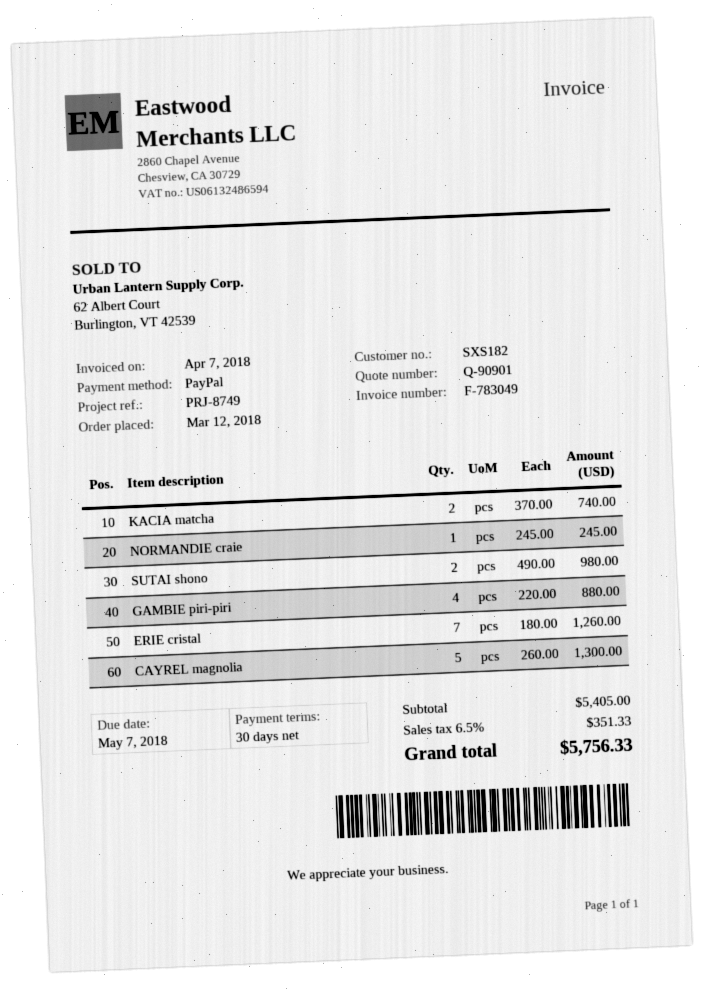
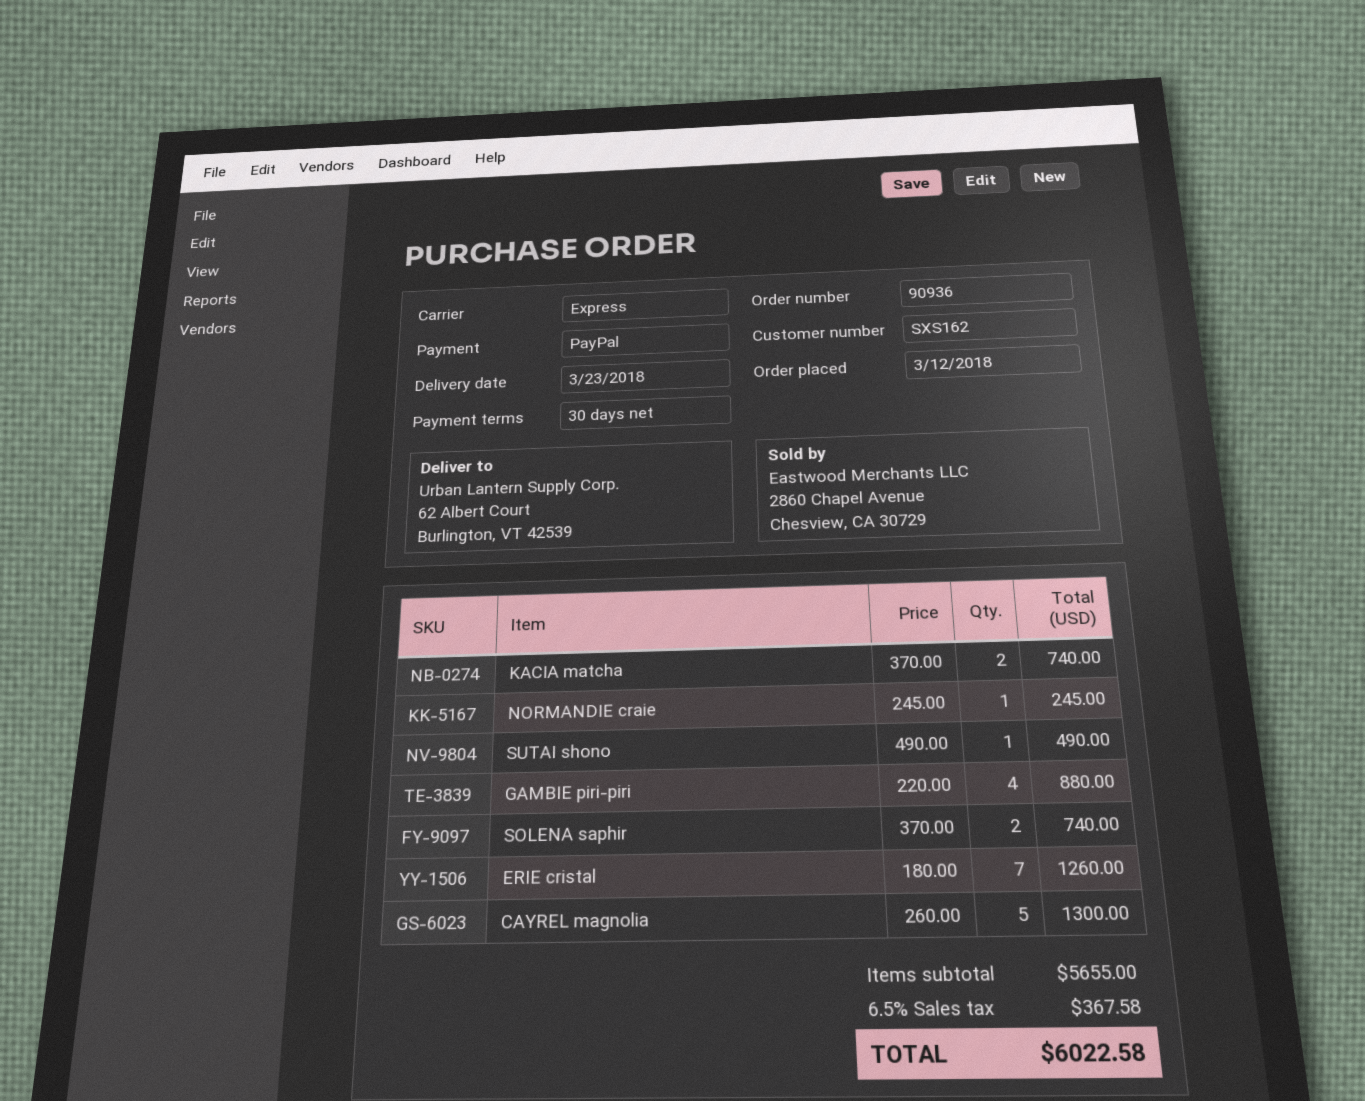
customer number: SXS182 -> SXS162
SUTAI shono: 2 x 490.00 = 980.00 -> 1 x 490.00 = 490.00
SOLENA saphir: none -> 2 x 370.00 = 740.00
subtotal: 5405.00 -> 5655.00
tax: 6.5% = 351.33 -> 6.5% = 367.58
total: 5756.33 -> 6022.58

